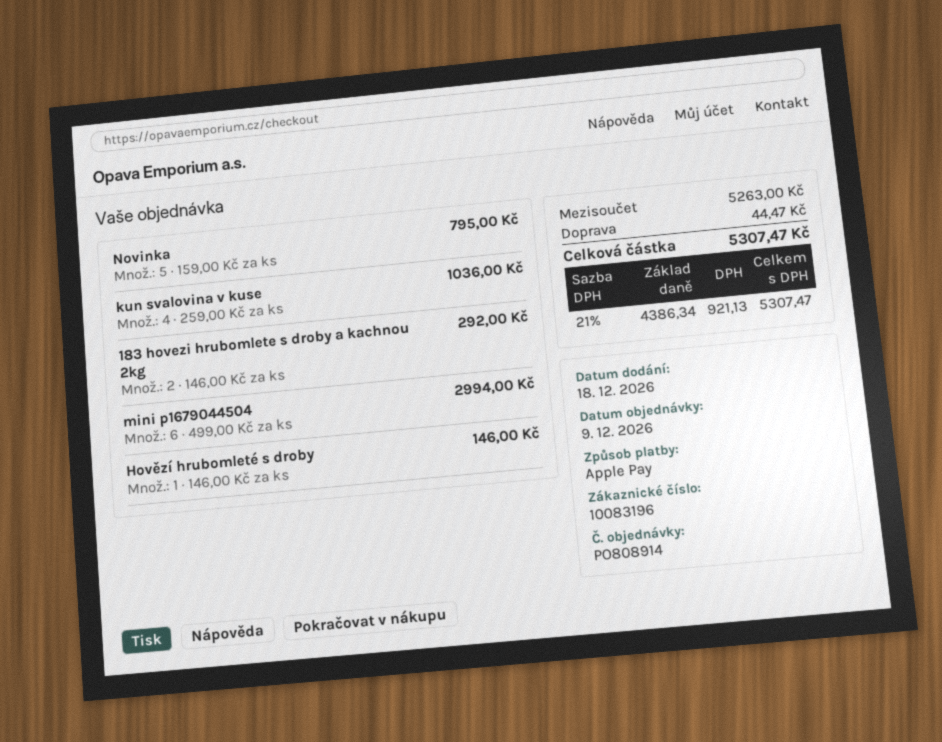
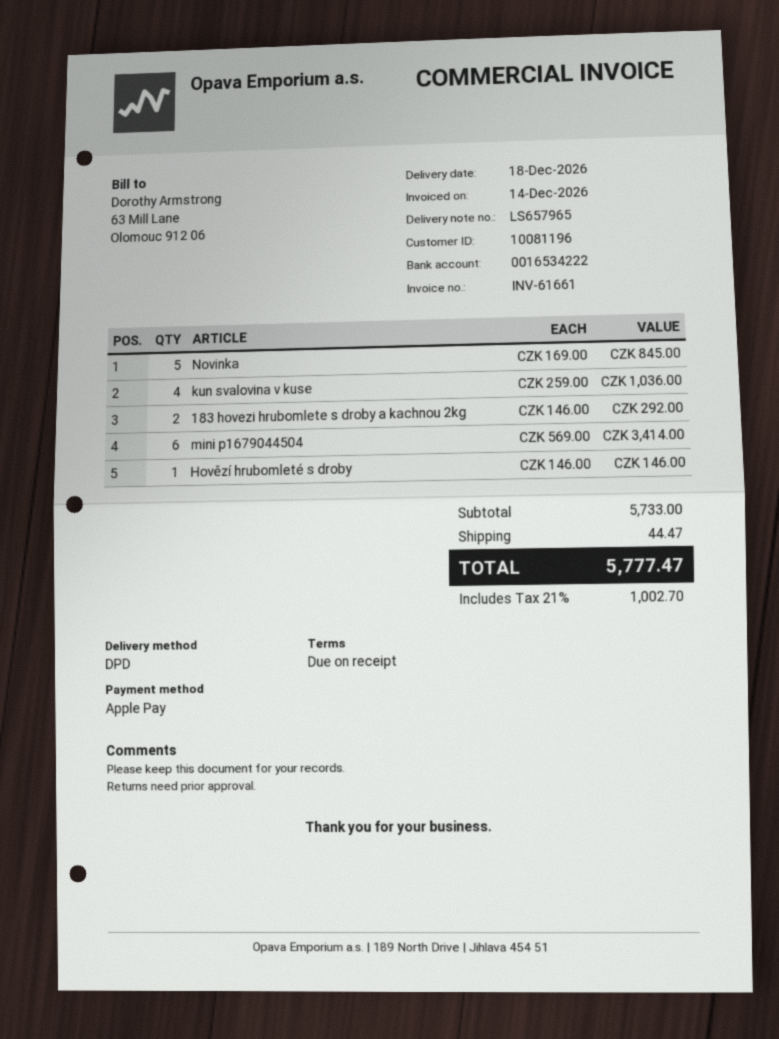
customer number: 10083196 -> 10081196
Novinka: 5 x 159.00 = 795.00 -> 5 x 169.00 = 845.00
mini p1679044504: 6 x 499.00 = 2994.00 -> 6 x 569.00 = 3414.00
subtotal: 5263.00 -> 5733.00
tax: 21% = 921.13 -> 21% = 1002.70
total: 5307.47 -> 5777.47

